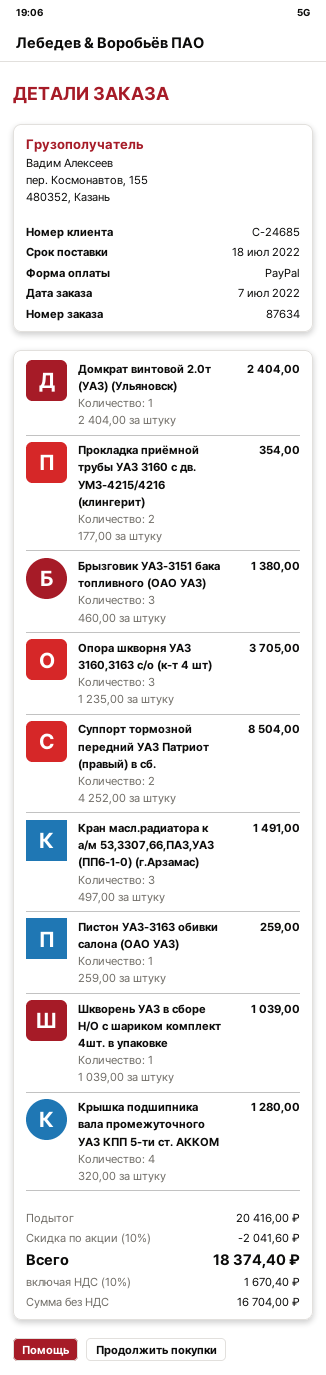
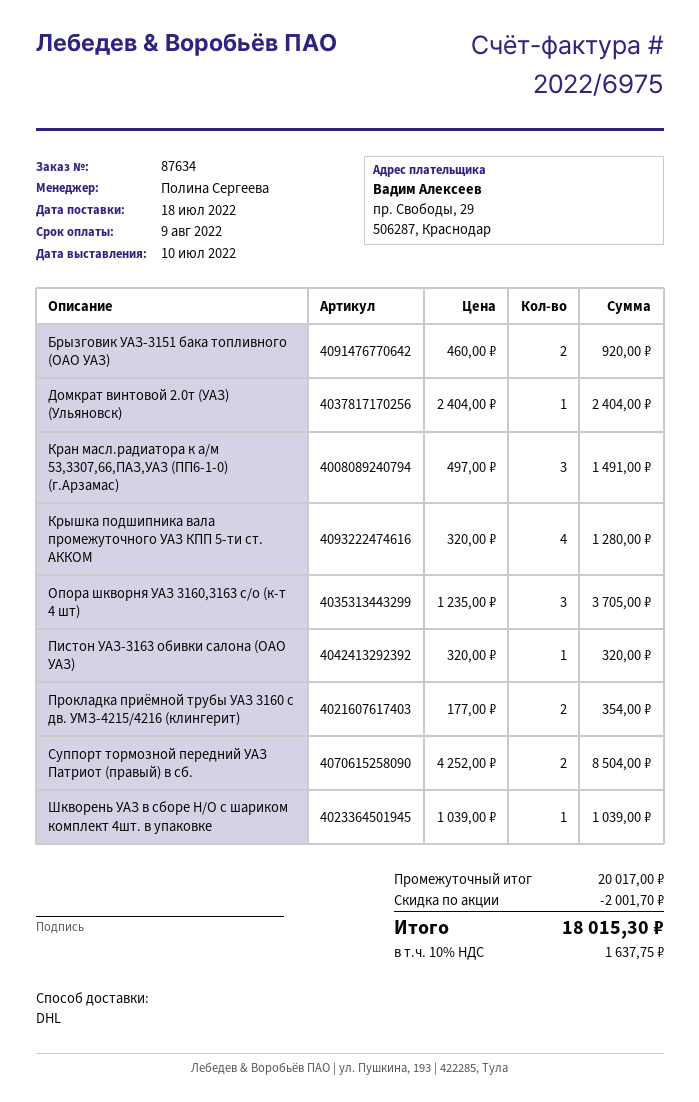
Брызговик УАЗ-3151 бака топливного (ОАО УАЗ): 3 x 460.00 = 1380.00 -> 2 x 460.00 = 920.00
Пистон УАЗ-3163 обивки салона (ОАО УАЗ): 1 x 259.00 = 259.00 -> 1 x 320.00 = 320.00
subtotal: 20416.00 -> 20017.00
discount: 2041.60 -> 2001.70
tax: 10% = 1670.40 -> 10% = 1637.75
total: 18374.40 -> 18015.30

